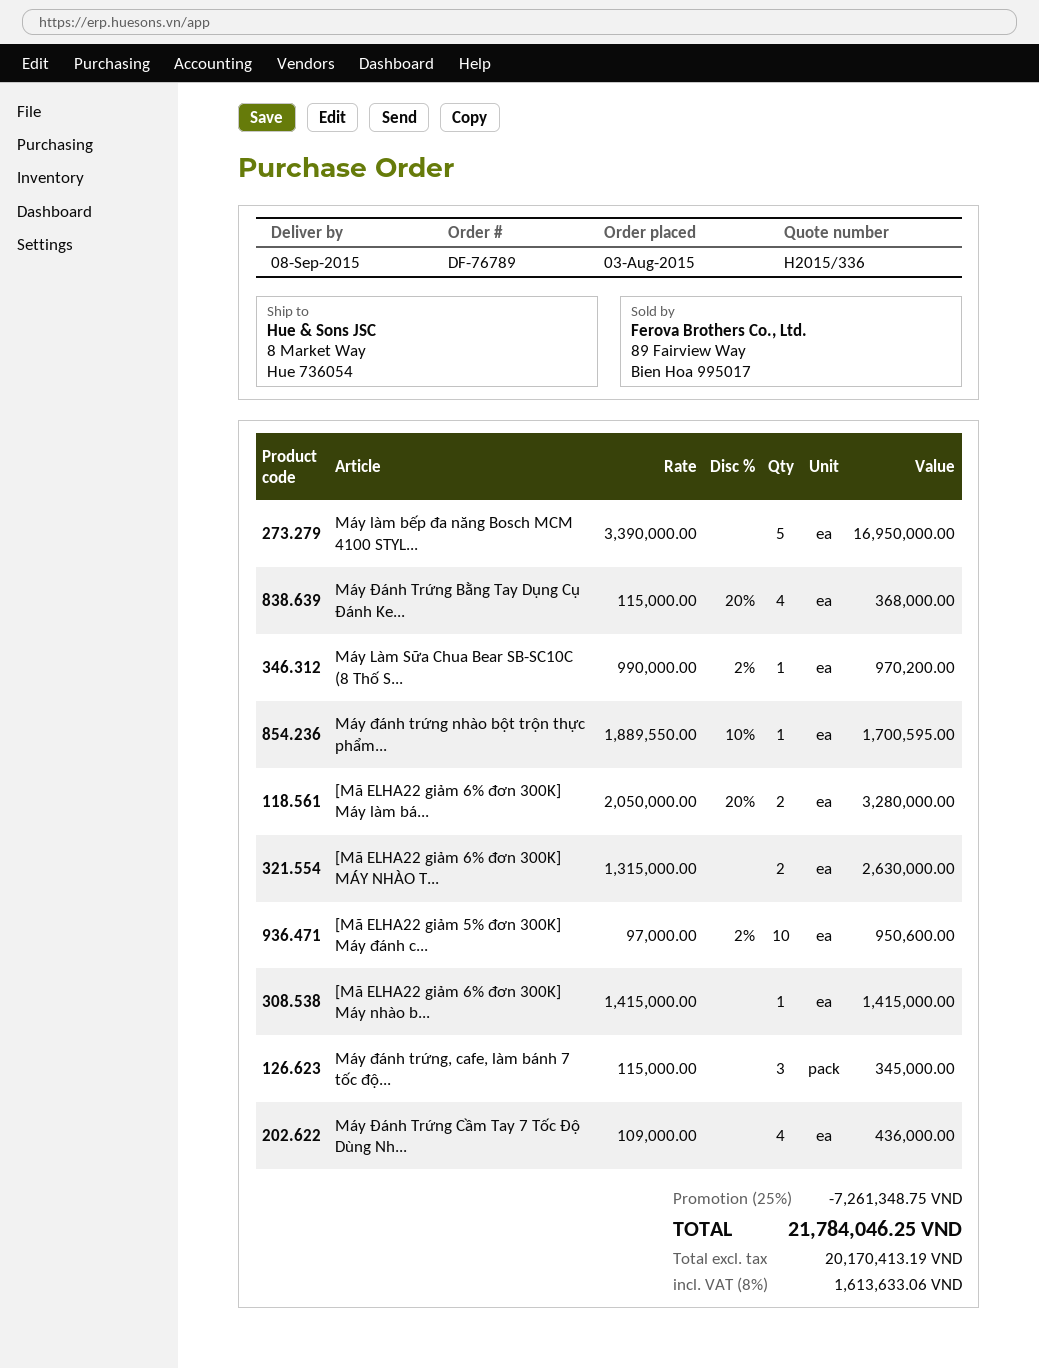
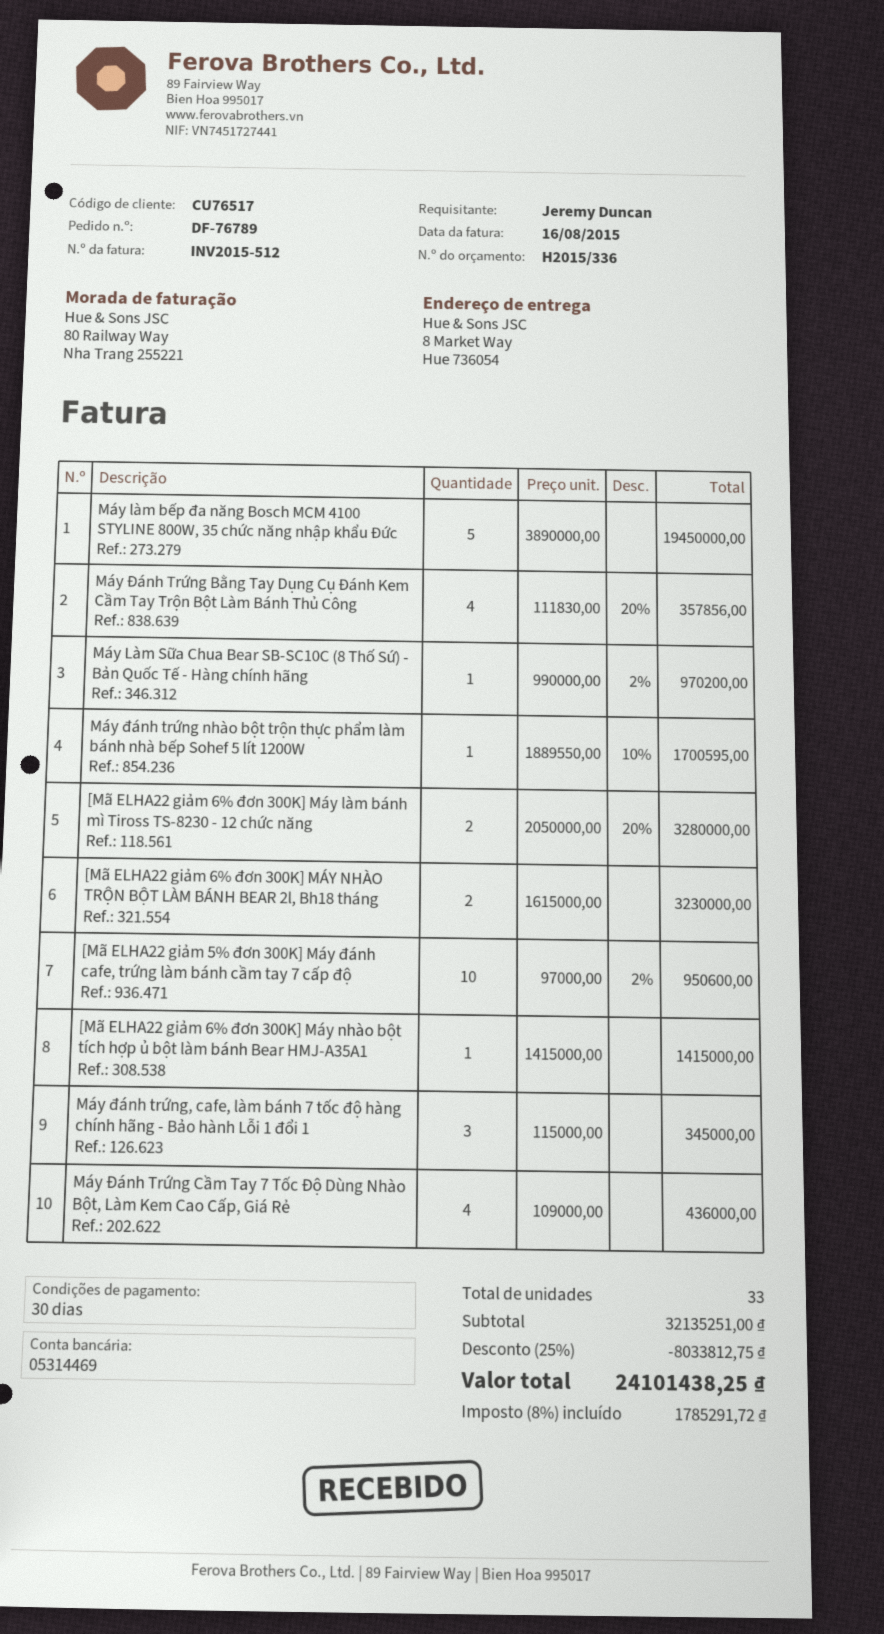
Máy làm bếp đa năng Bosch MCM 4100 STYL...: 5 x 3390000.00 = 16950000.00 -> 5 x 3890000.00 = 19450000.00
Máy Đánh Trứng Bằng Tay Dụng Cụ Đánh Ke...: 4 x 115000.00 - 20% = 368000.00 -> 4 x 111830.00 - 20% = 357856.00
[Mã ELHA22 giảm 6% đơn 300K] MÁY NHÀO T...: 2 x 1315000.00 = 2630000.00 -> 2 x 1615000.00 = 3230000.00
discount: 25% = 7261348.75 -> 25% = 8033812.75
tax: 8% = 1613633.06 -> 8% = 1785291.72
total: 21784046.25 -> 24101438.25

